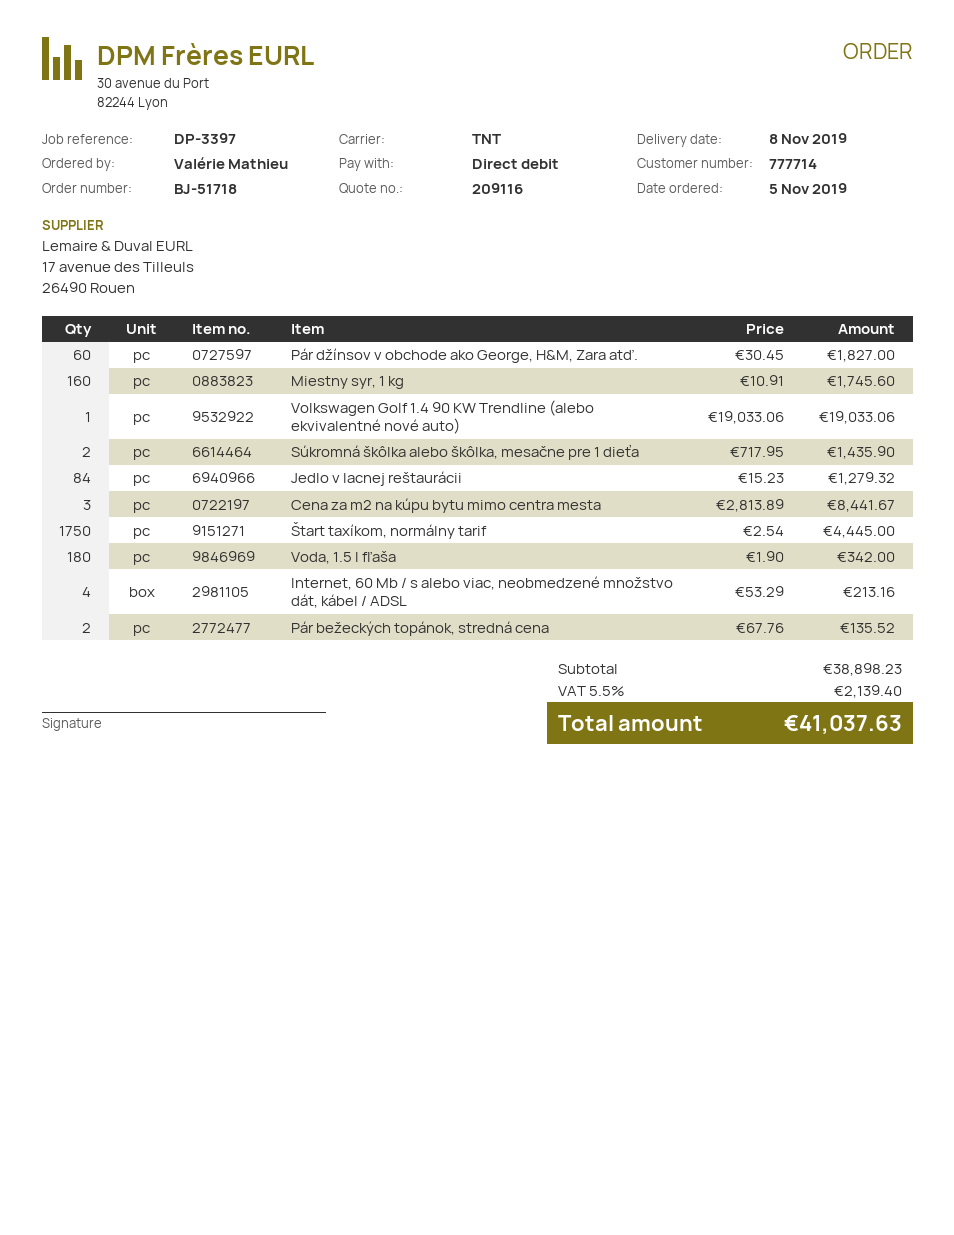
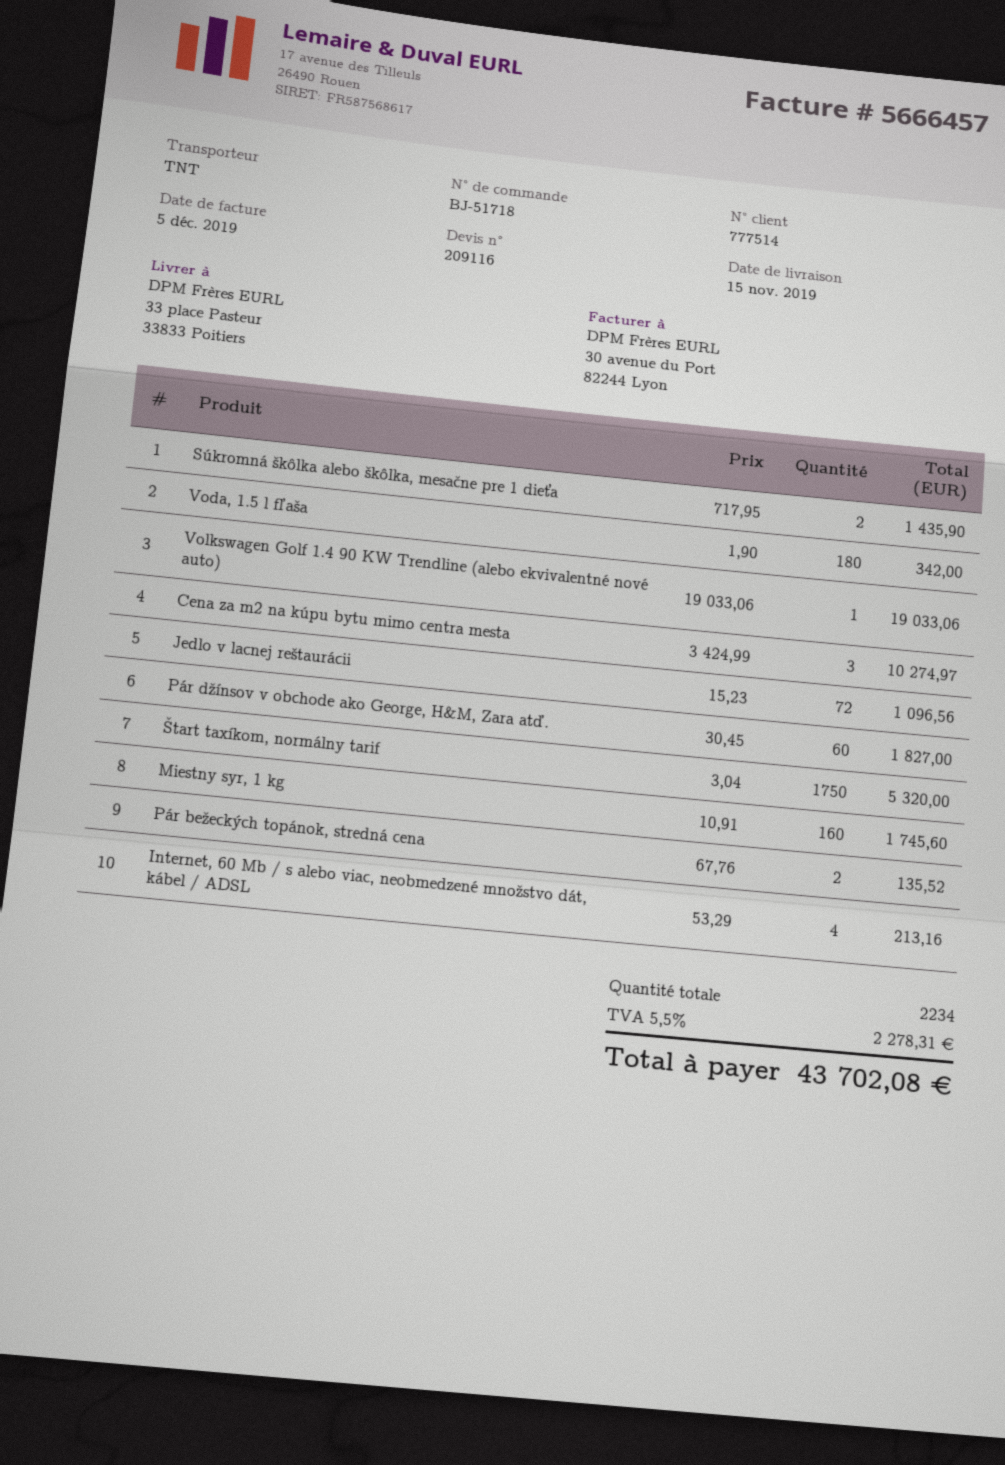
delivery date: 2019-11-08 -> 2019-11-15
customer number: 777714 -> 777514
Jedlo v lacnej reštaurácii: 84 x 15.23 = 1279.32 -> 72 x 15.23 = 1096.56
Cena za m2 na kúpu bytu mimo centra mesta: 3 x 2813.89 = 8441.67 -> 3 x 3424.99 = 10274.97
Štart taxíkom, normálny tarif: 1750 x 2.54 = 4445.00 -> 1750 x 3.04 = 5320.00
tax: 5.5% = 2139.40 -> 5.5% = 2278.31
total: 41037.63 -> 43702.08

